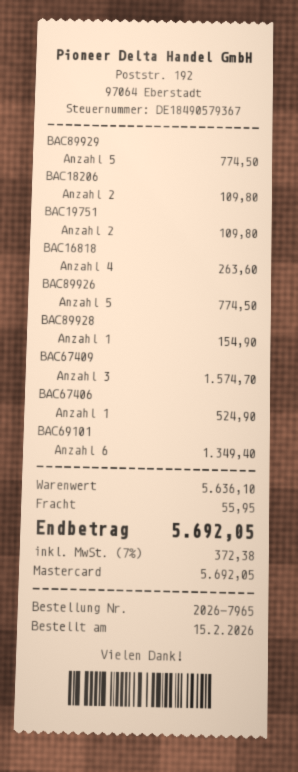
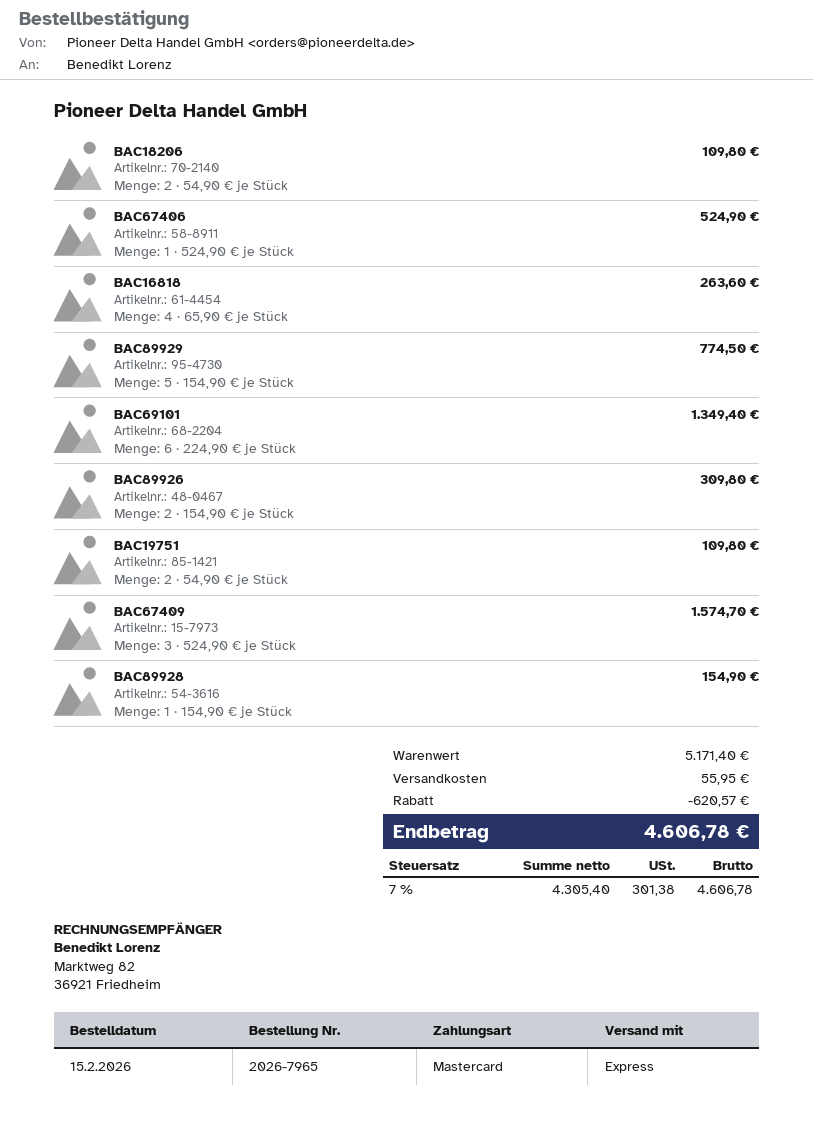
BAC89926: 5 for 774.50 -> 2 for 309.80
subtotal: 5636.10 -> 5171.40
discount: none -> 620.57
tax: 7% = 372.38 -> 7% = 301.38
total: 5692.05 -> 4606.78

